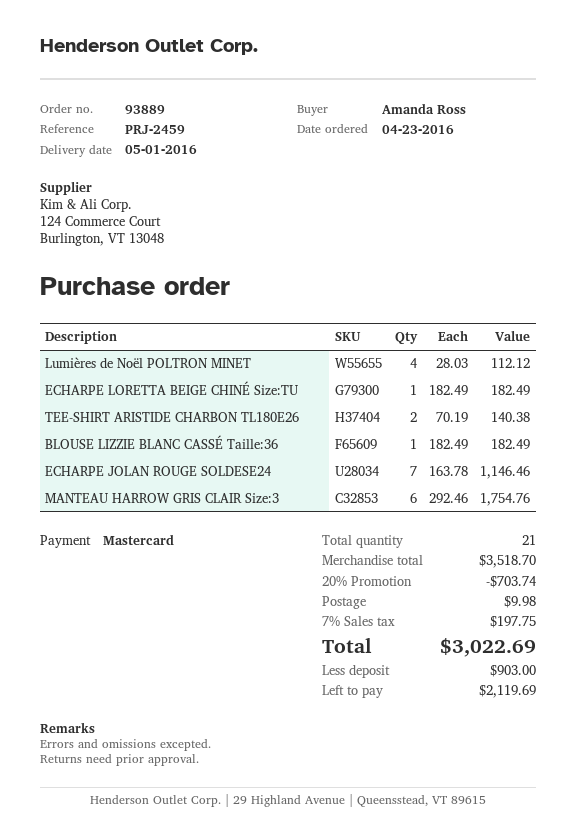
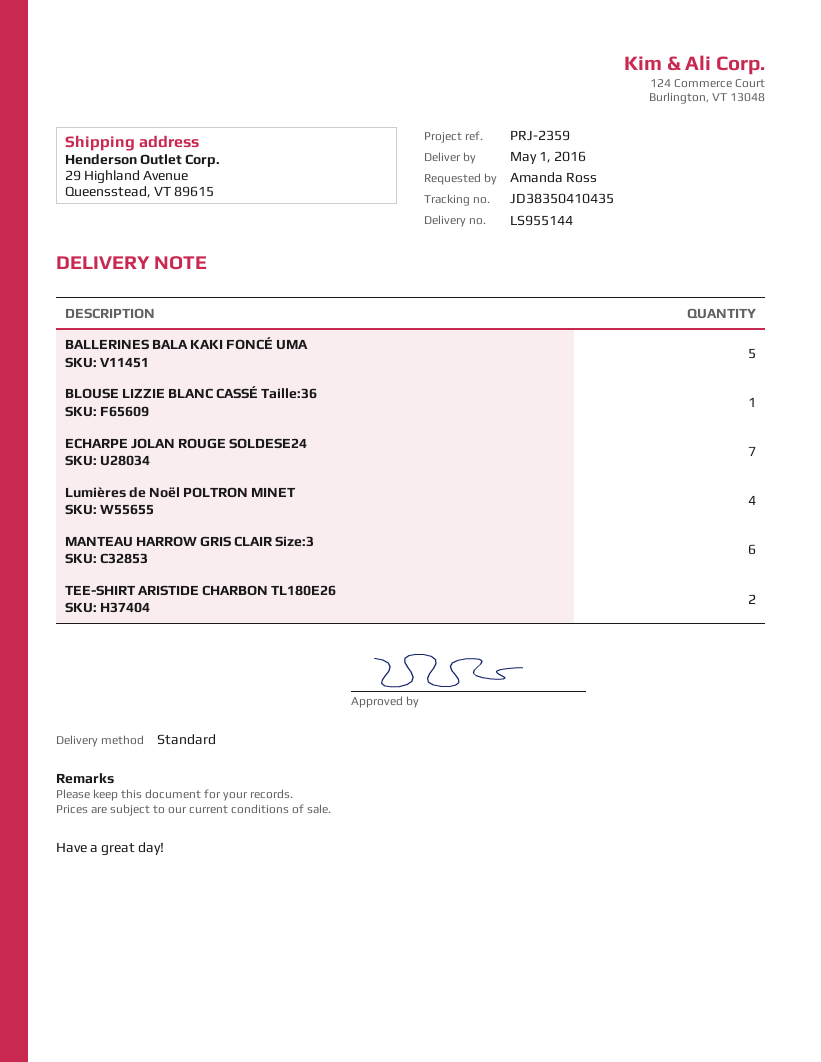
reference: PRJ-2459 -> PRJ-2359
ECHARPE LORETTA BEIGE CHINÉ Size:TU: 1 -> none
BALLERINES BALA KAKI FONCÉ UMA: none -> 5

